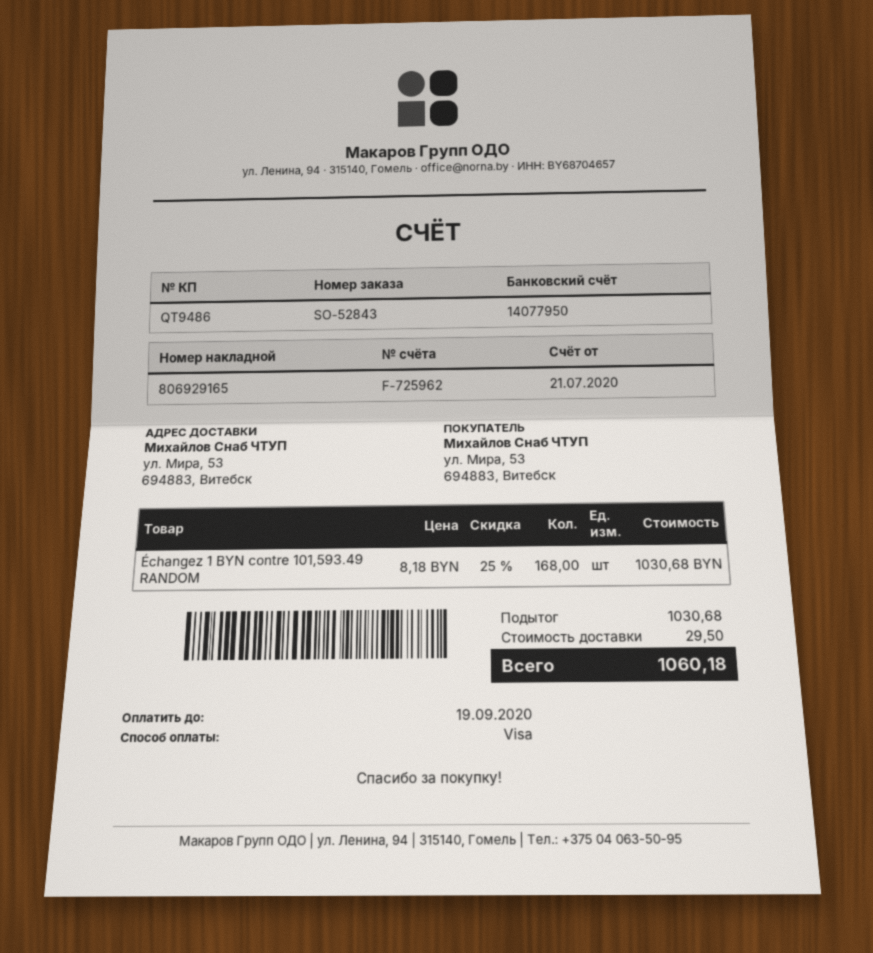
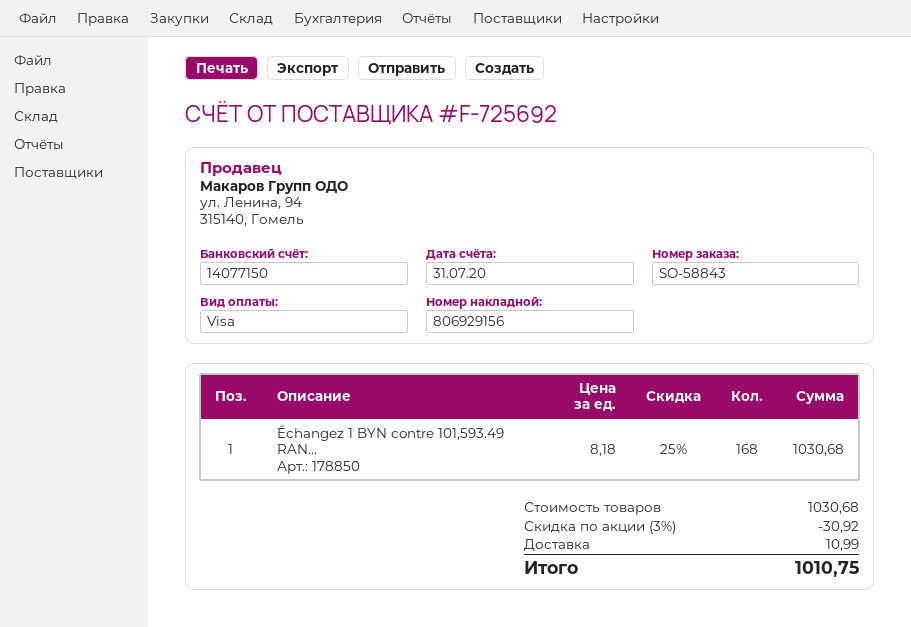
order number: SO-52843 -> SO-58843
delivery note number: 806929165 -> 806929156
invoice number: F-725962 -> F-725692
invoice date: 2020-07-21 -> 2020-07-31
bank account: 14077950 -> 14077150
discount: none -> 3% = 30.92
shipping: 29.50 -> 10.99
total: 1060.18 -> 1010.75

